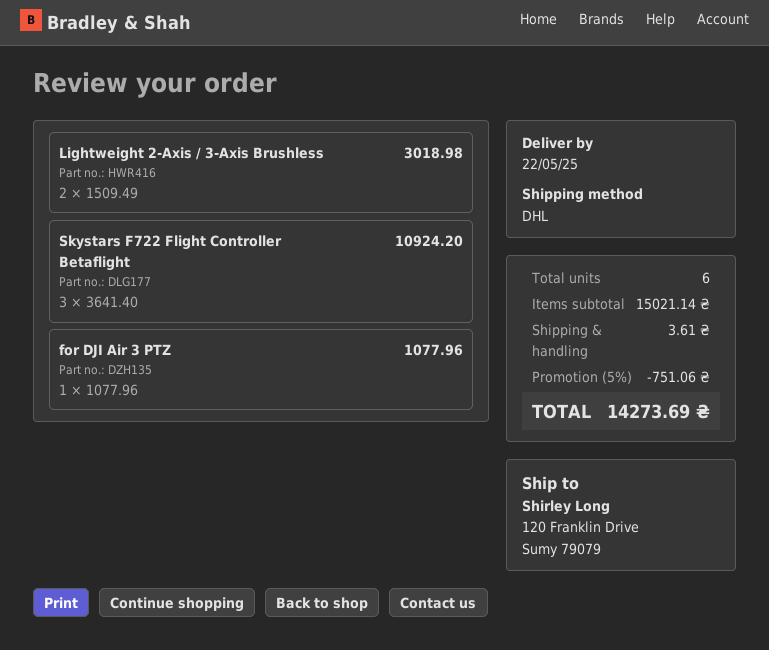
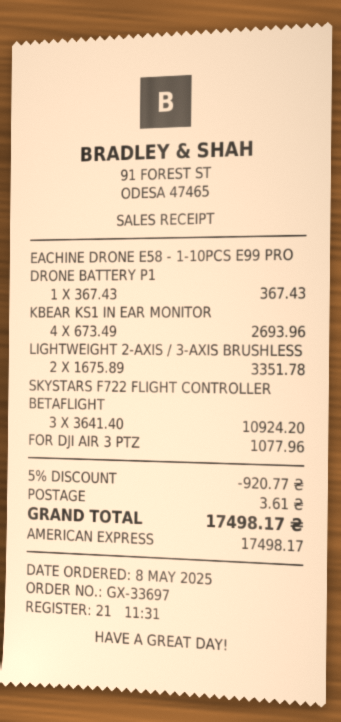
Lightweight 2-Axis / 3-Axis Brushless: 2 x 1509.49 = 3018.98 -> 2 x 1675.89 = 3351.78
EACHINE DRONE E58 - 1-10PCS E99 PRO DRONE BATTERY P1: none -> 1 x 367.43 = 367.43
KBEAR KS1 IN EAR MONITOR: none -> 4 x 673.49 = 2693.96
discount: 5% = 751.06 -> 5% = 920.77
total: 14273.69 -> 17498.17

